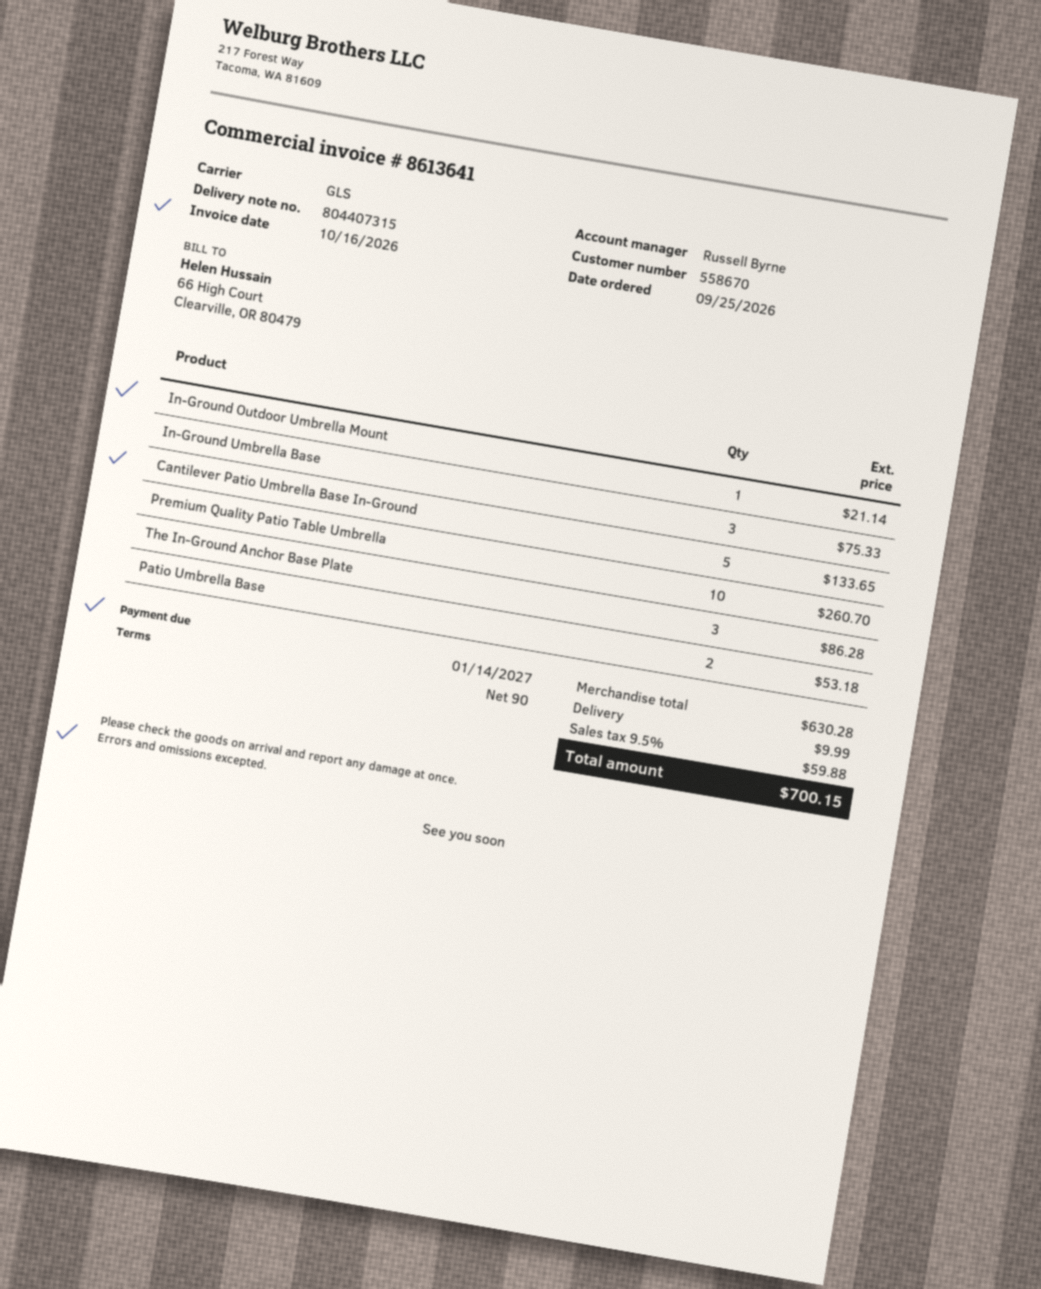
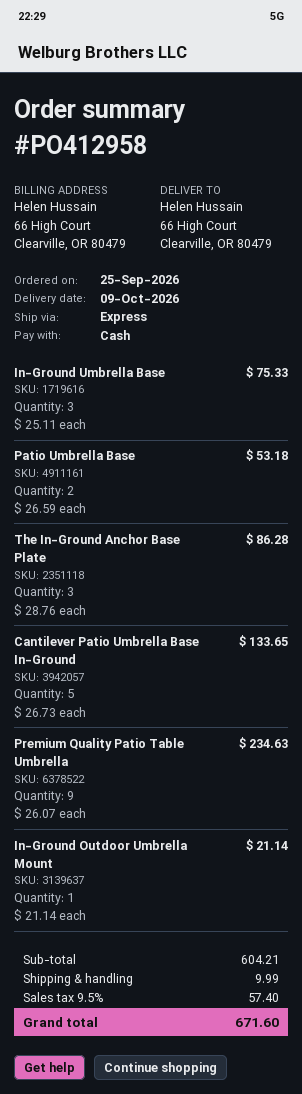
shipping method: GLS -> express
Premium Quality Patio Table Umbrella: 10 for 260.70 -> 9 for 234.63
subtotal: 630.28 -> 604.21
tax: 9.5% = 59.88 -> 9.5% = 57.40
total: 700.15 -> 671.60

